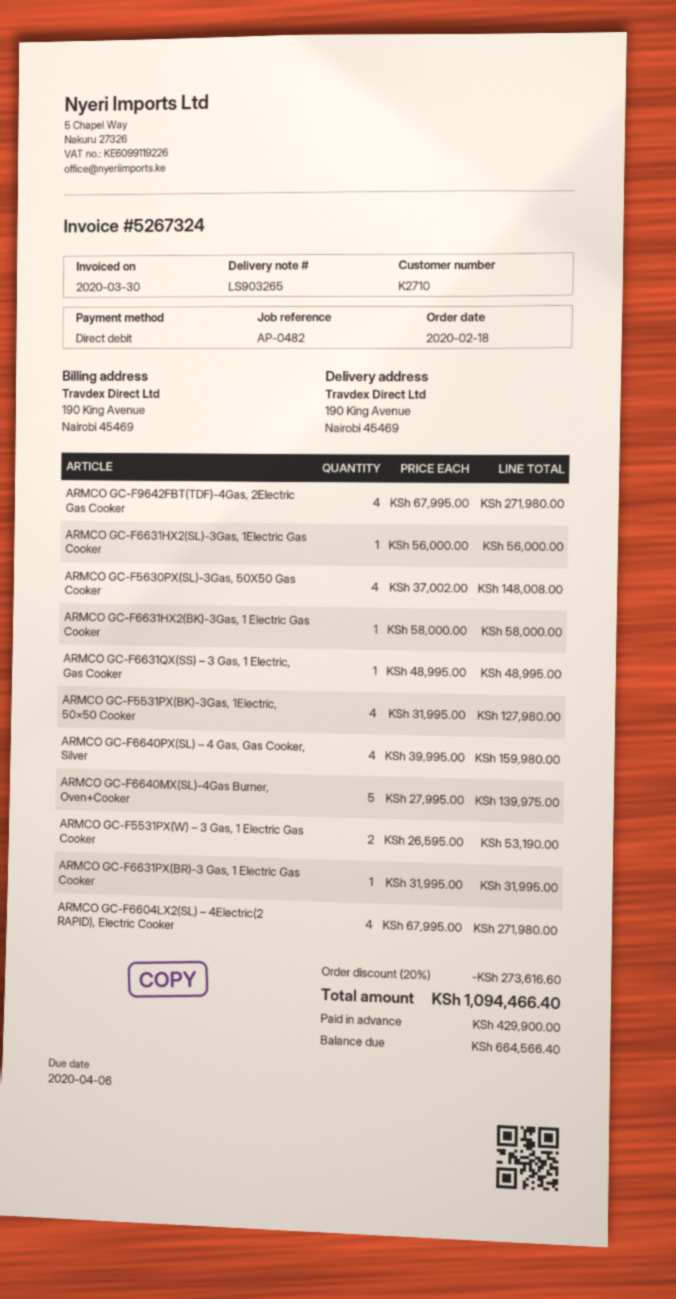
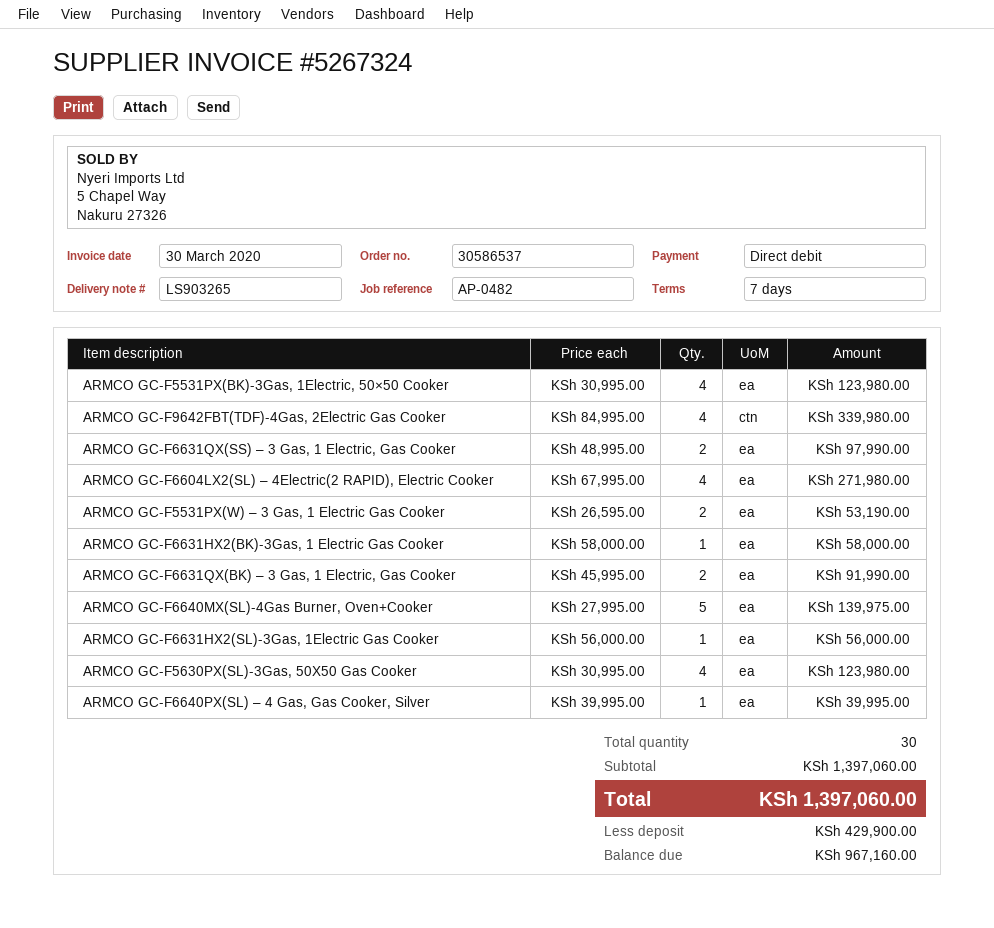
ARMCO GC-F9642FBT(TDF)-4Gas, 2Electric Gas Cooker: 4 x 67995.00 = 271980.00 -> 4 x 84995.00 = 339980.00
ARMCO GC-F5630PX(SL)-3Gas, 50X50 Gas Cooker: 4 x 37002.00 = 148008.00 -> 4 x 30995.00 = 123980.00
ARMCO GC-F6631QX(SS) – 3 Gas, 1 Electric, Gas Cooker: 1 x 48995.00 = 48995.00 -> 2 x 48995.00 = 97990.00
ARMCO GC-F5531PX(BK)-3Gas, 1Electric, 50×50 Cooker: 4 x 31995.00 = 127980.00 -> 4 x 30995.00 = 123980.00
ARMCO GC-F6640PX(SL) – 4 Gas, Gas Cooker, Silver: 4 x 39995.00 = 159980.00 -> 1 x 39995.00 = 39995.00
ARMCO GC-F6631PX(BR)-3 Gas, 1 Electric Gas Cooker: 1 x 31995.00 = 31995.00 -> none
ARMCO GC-F6631QX(BK) – 3 Gas, 1 Electric, Gas Cooker: none -> 2 x 45995.00 = 91990.00
discount: 20% = 273616.60 -> none
total: 1094466.40 -> 1397060.00
balance: 664566.40 -> 967160.00

